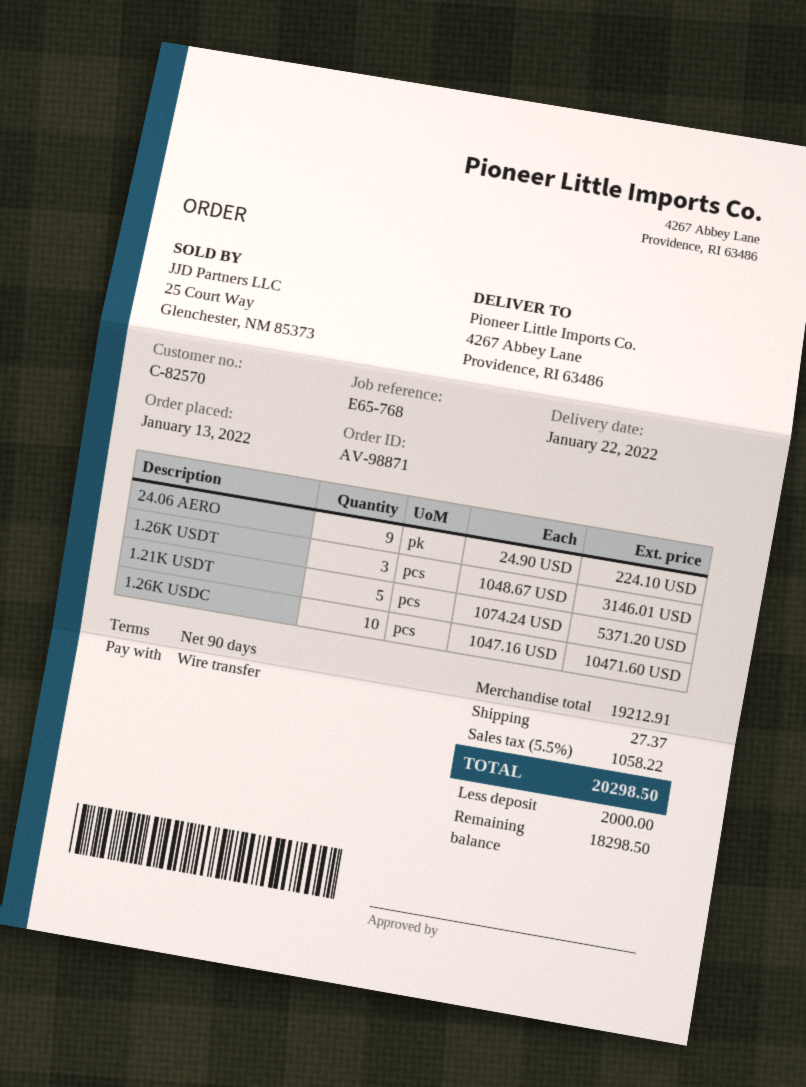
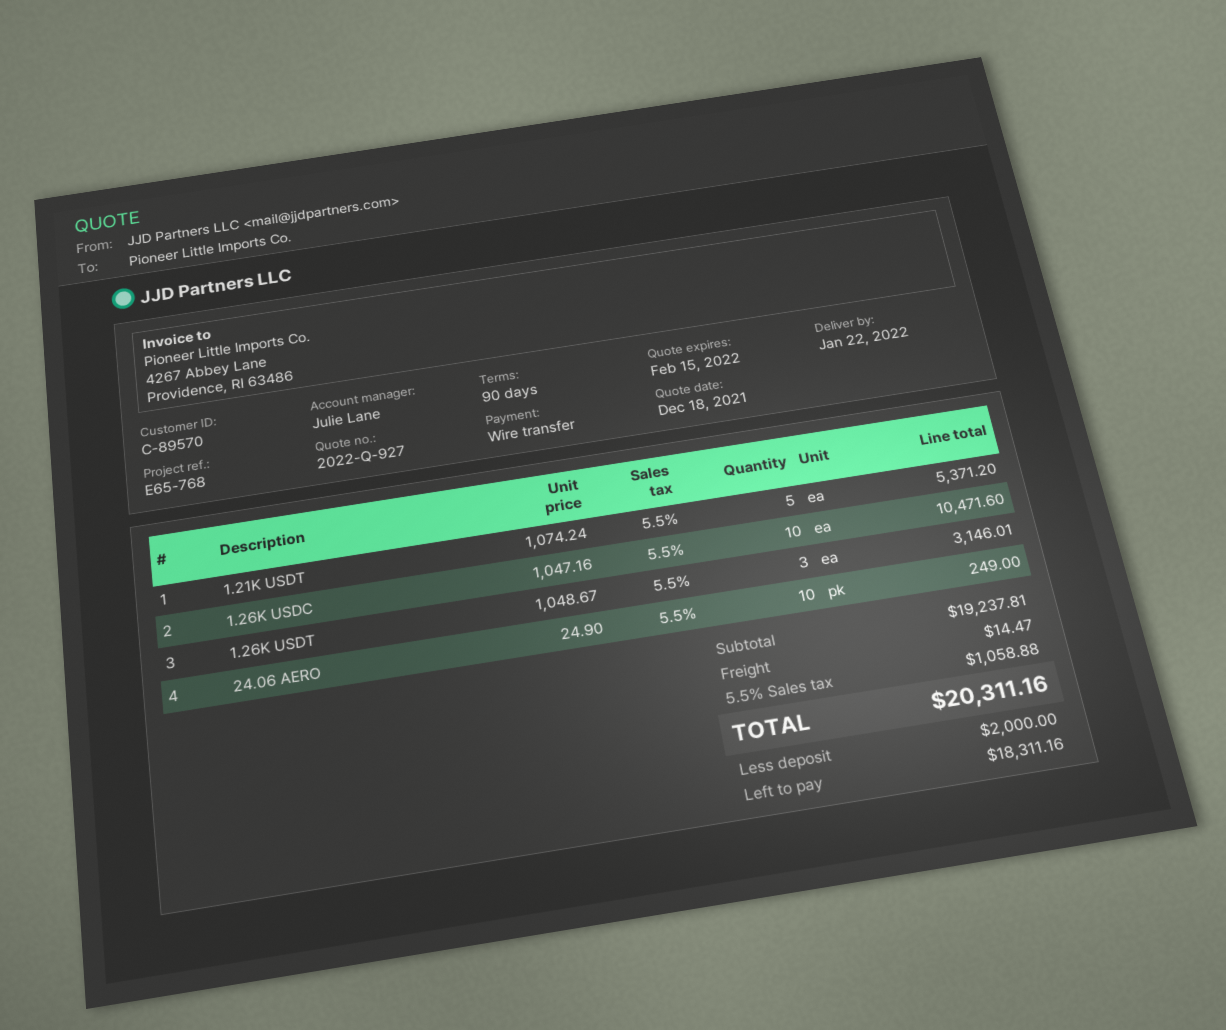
customer number: C-82570 -> C-89570
24.06 AERO: 9 x 24.90 = 224.10 -> 10 x 24.90 = 249.00
subtotal: 19212.91 -> 19237.81
shipping: 27.37 -> 14.47
tax: 5.5% = 1058.22 -> 5.5% = 1058.88
total: 20298.50 -> 20311.16
balance: 18298.50 -> 18311.16

